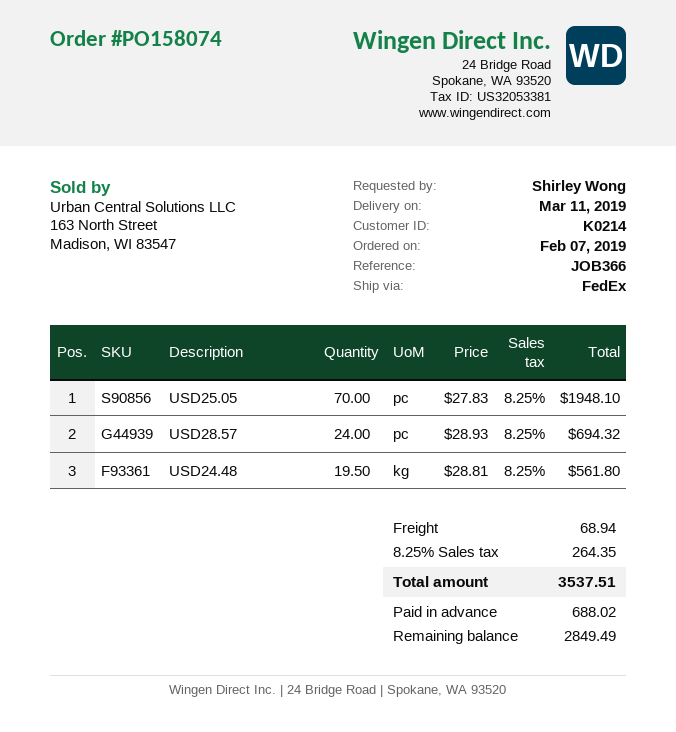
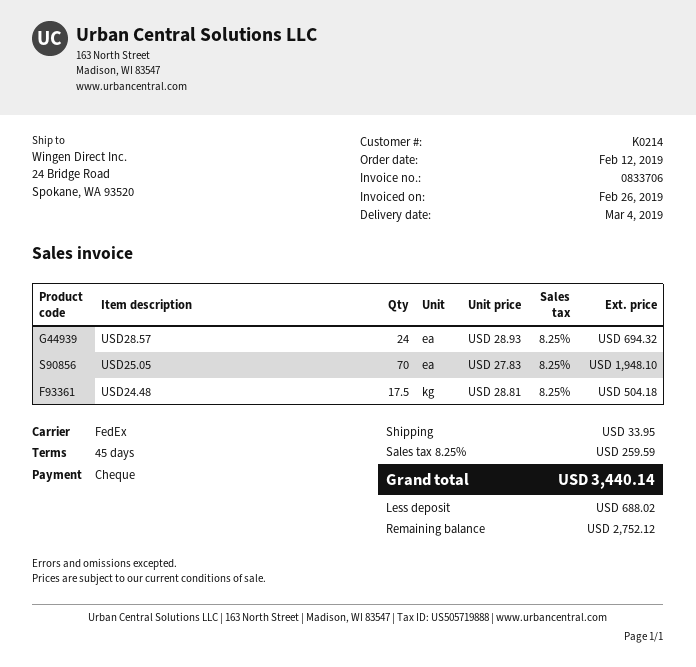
order date: 2019-02-07 -> 2019-02-12
delivery date: 2019-03-11 -> 2019-03-04
USD24.48: 19.5 x 28.81 = 561.80 -> 17.5 x 28.81 = 504.18
shipping: 68.94 -> 33.95
tax: 8.25% = 264.35 -> 8.25% = 259.59
total: 3537.51 -> 3440.14
balance: 2849.49 -> 2752.12

